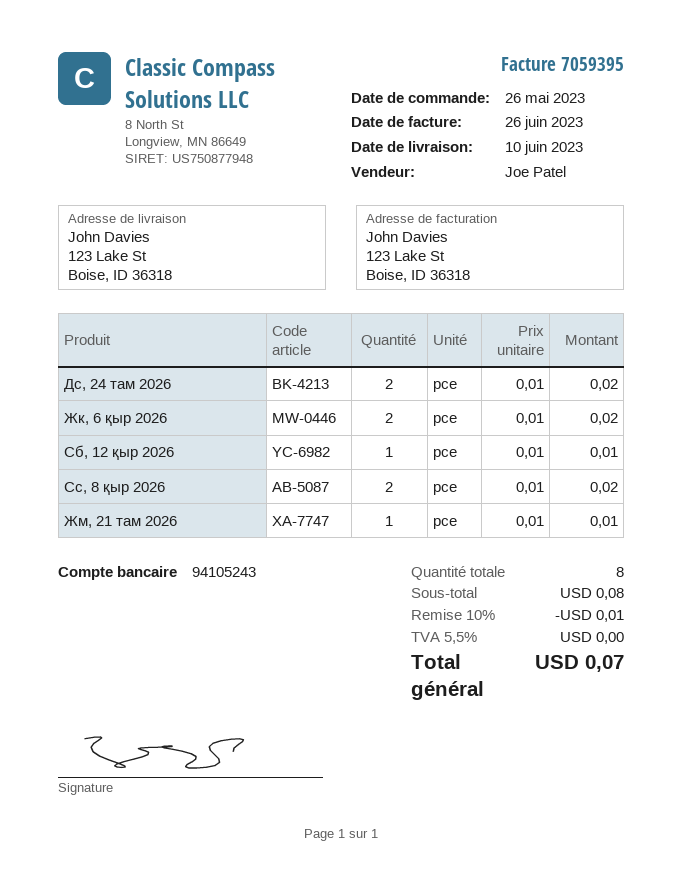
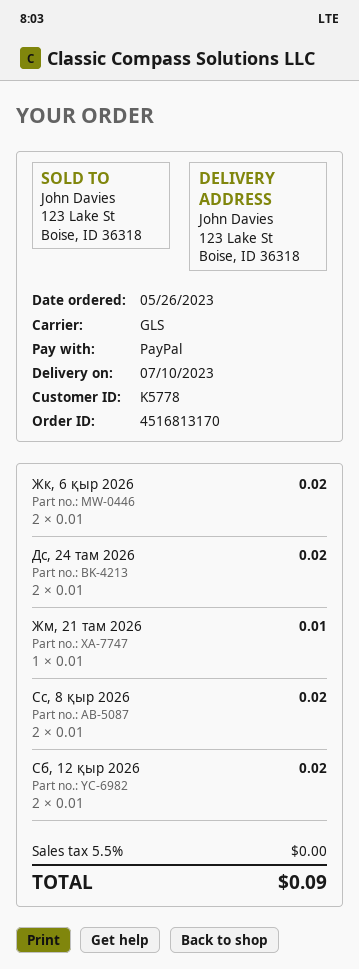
delivery date: 2023-06-10 -> 2023-07-10
Сб, 12 қыр 2026: 1 x 0.01 = 0.01 -> 2 x 0.01 = 0.02
discount: 10% = 0.01 -> none
total: 0.07 -> 0.09

